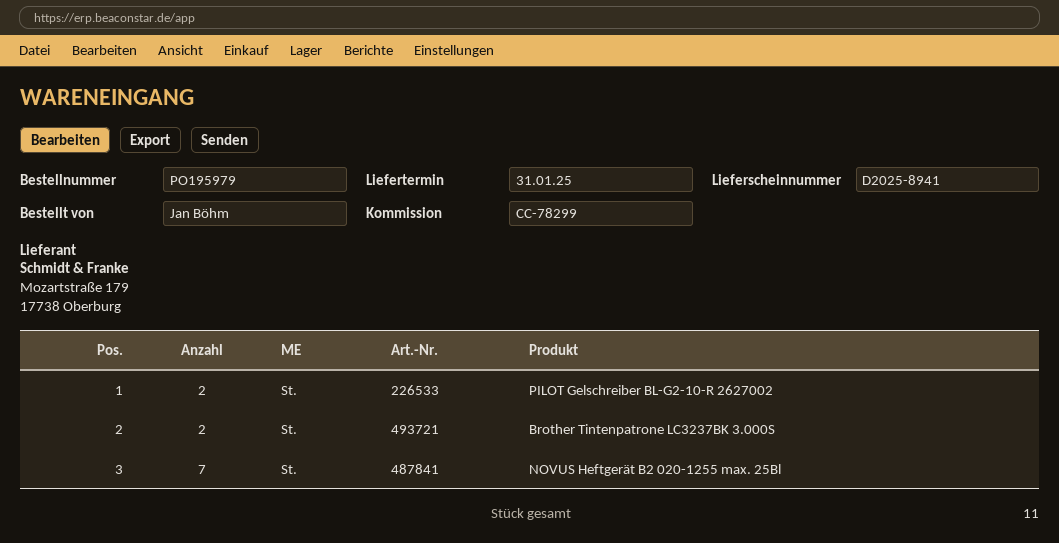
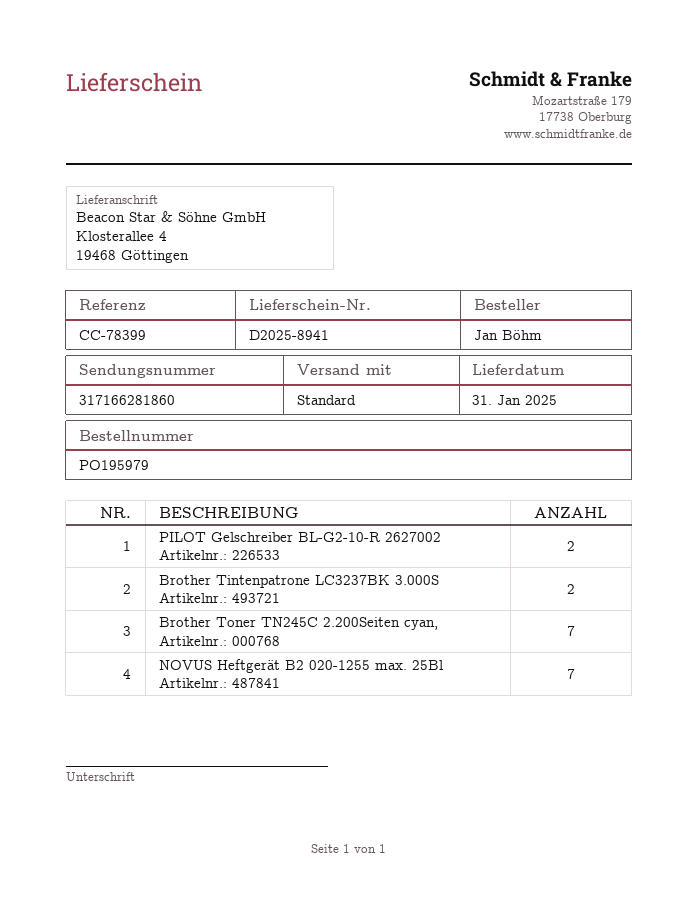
reference: CC-78299 -> CC-78399
Brother Toner TN245C 2.200Seiten cyan,: none -> 7

